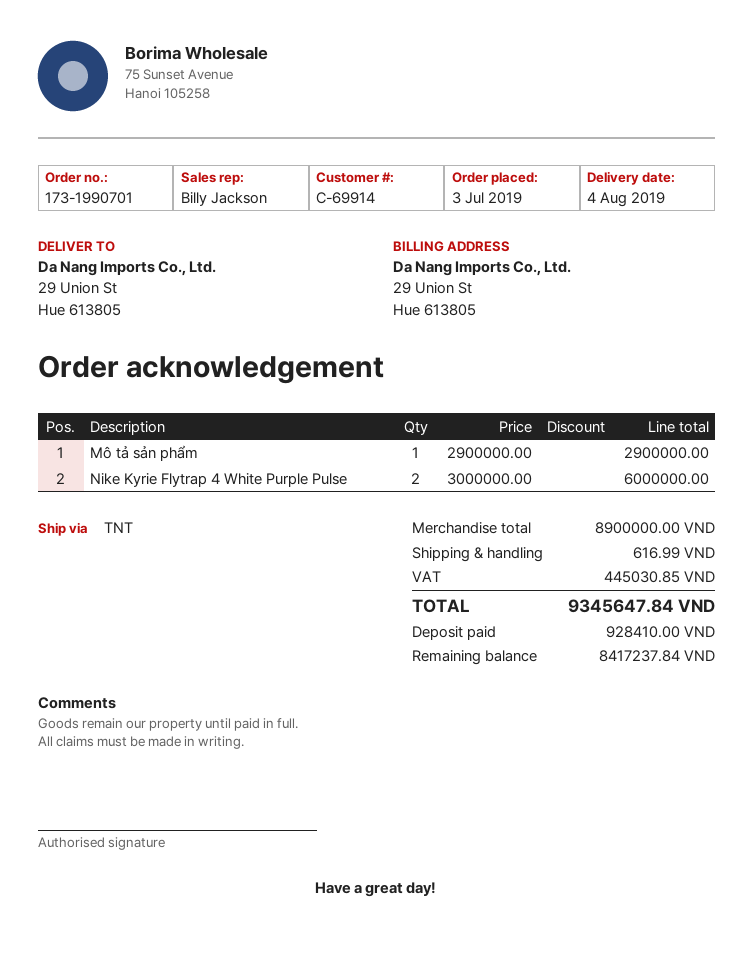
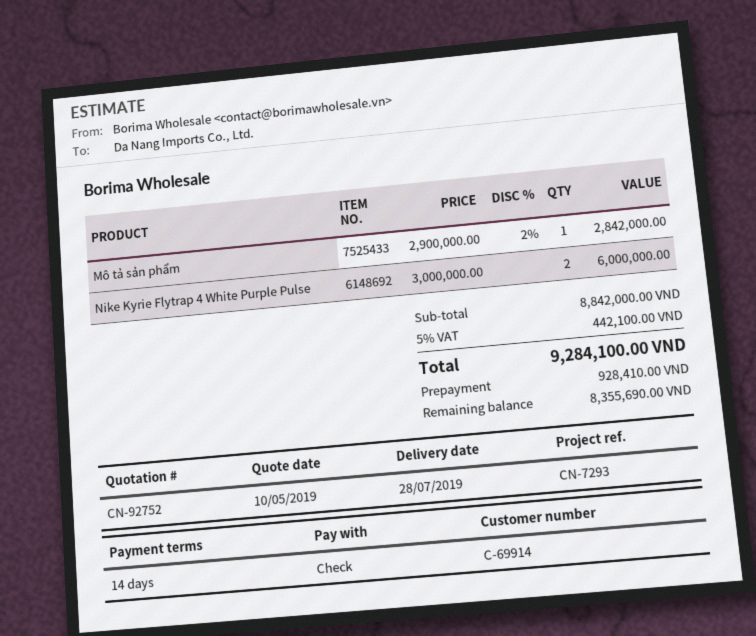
delivery date: 2019-08-04 -> 2019-07-28
Mô tả sản phẩm: 1 x 2900000.00 = 2900000.00 -> 1 x 2900000.00 - 2% = 2842000.00
subtotal: 8900000.00 -> 8842000.00
shipping: 616.99 -> none
tax: 445030.85 -> 442100.00
total: 9345647.84 -> 9284100.00
balance: 8417237.84 -> 8355690.00

